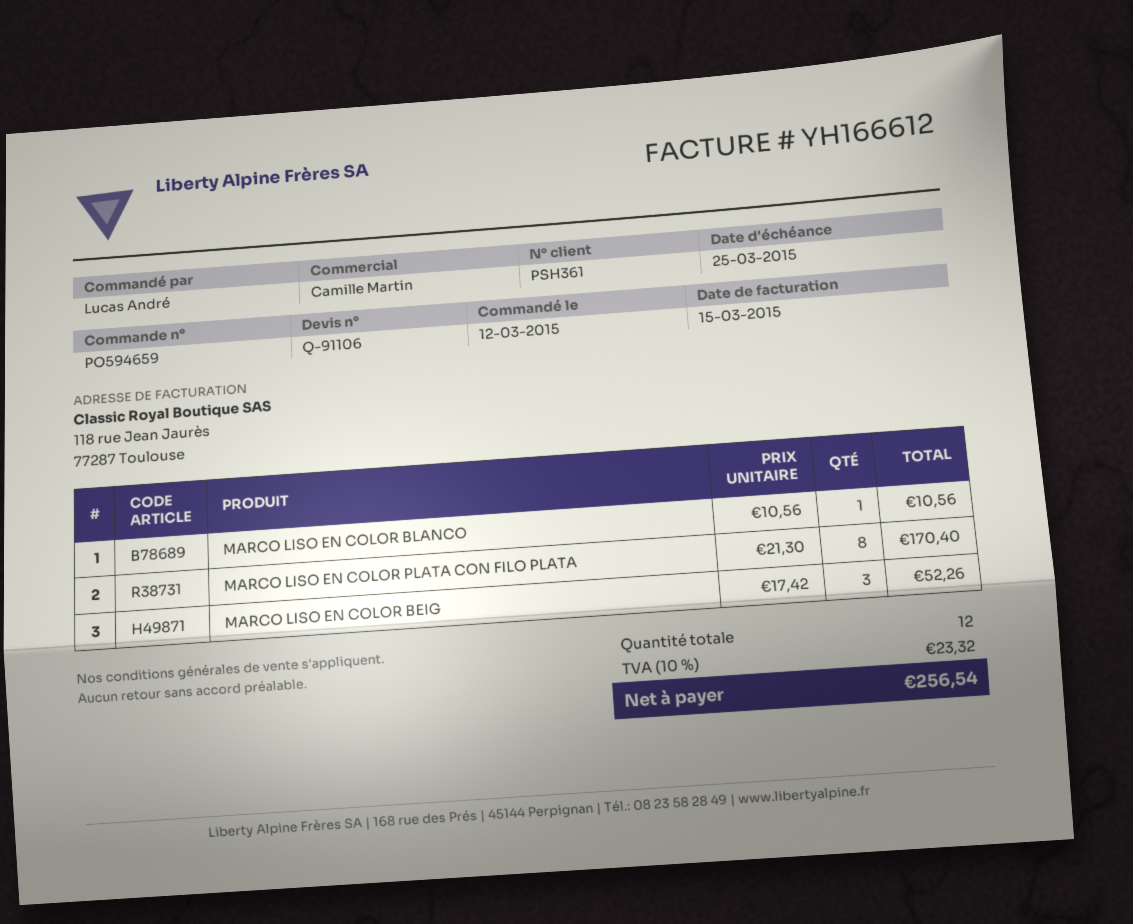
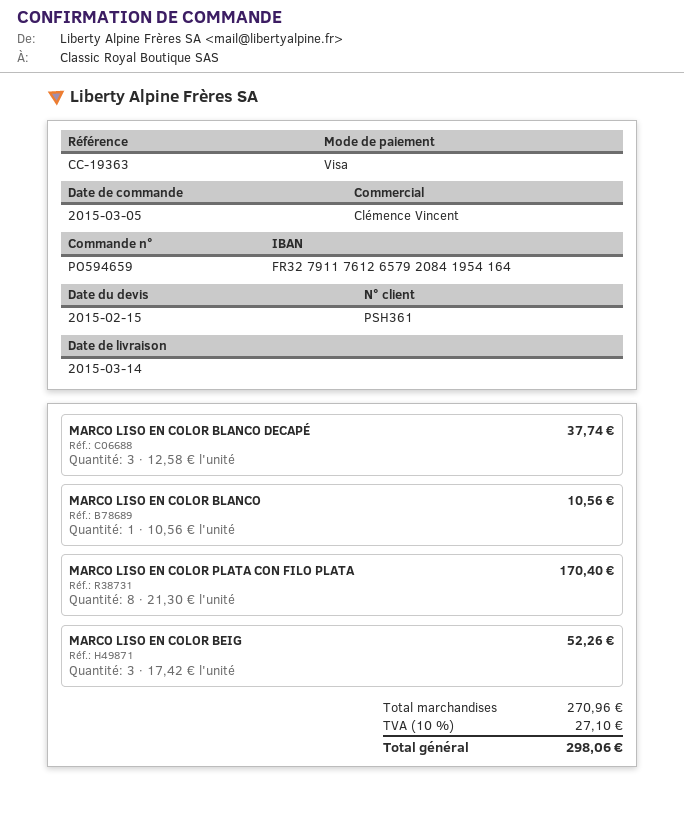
order date: 2015-03-12 -> 2015-03-05
sales rep: Camille Martin -> Clémence Vincent
MARCO LISO EN COLOR BLANCO DECAPÉ: none -> 3 x 12.58 = 37.74
tax: 10% = 23.32 -> 10% = 27.10
total: 256.54 -> 298.06

